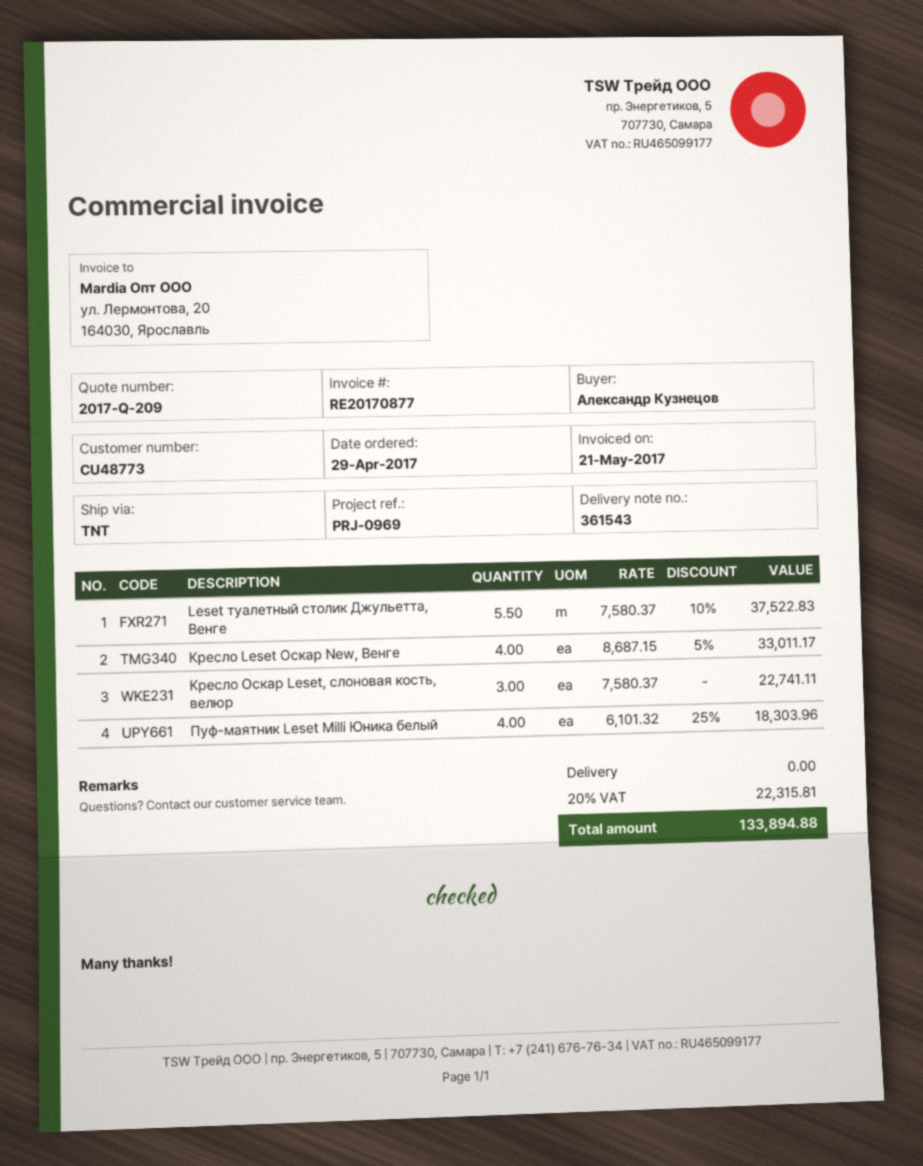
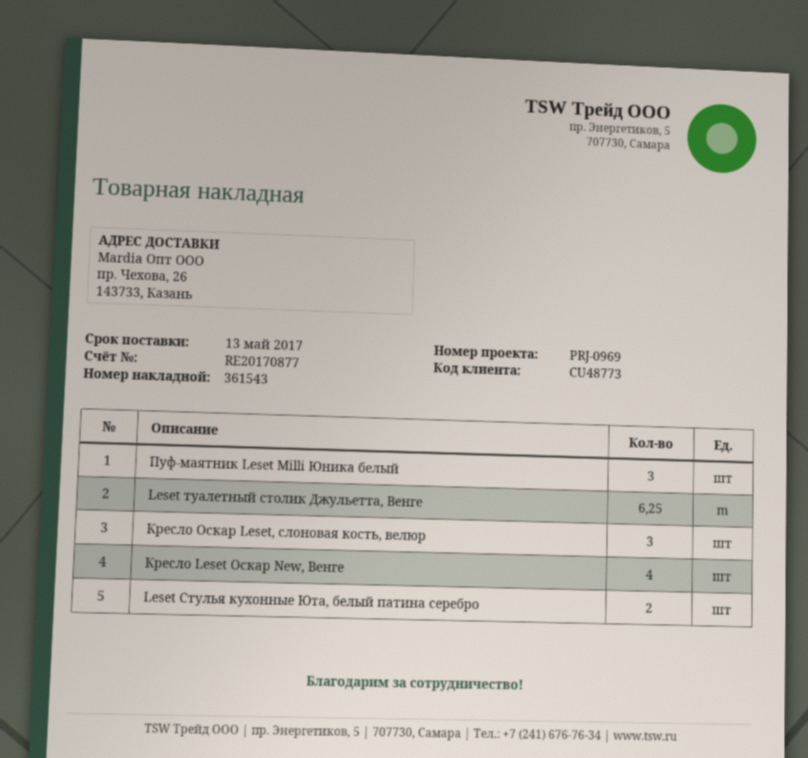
Leset туалетный столик Джульетта, Венге: 5.5 -> 6.25
Пуф-маятник Leset Milli Юника белый: 4 -> 3
Leset Стулья кухонные Юта, белый патина серебро: none -> 2

